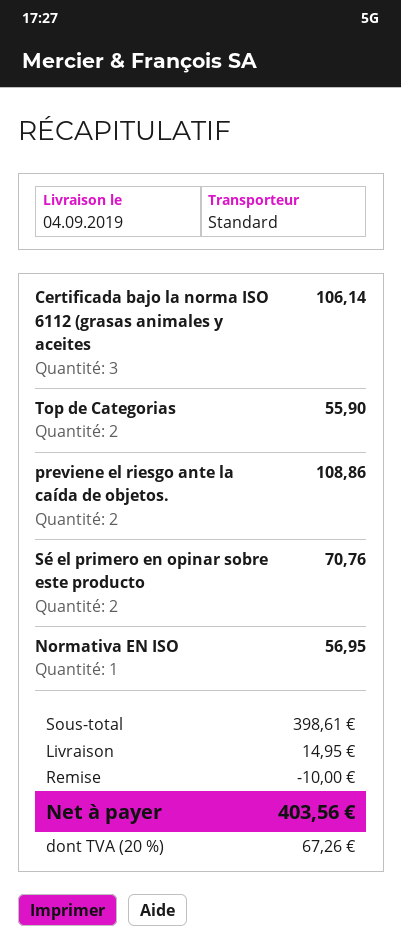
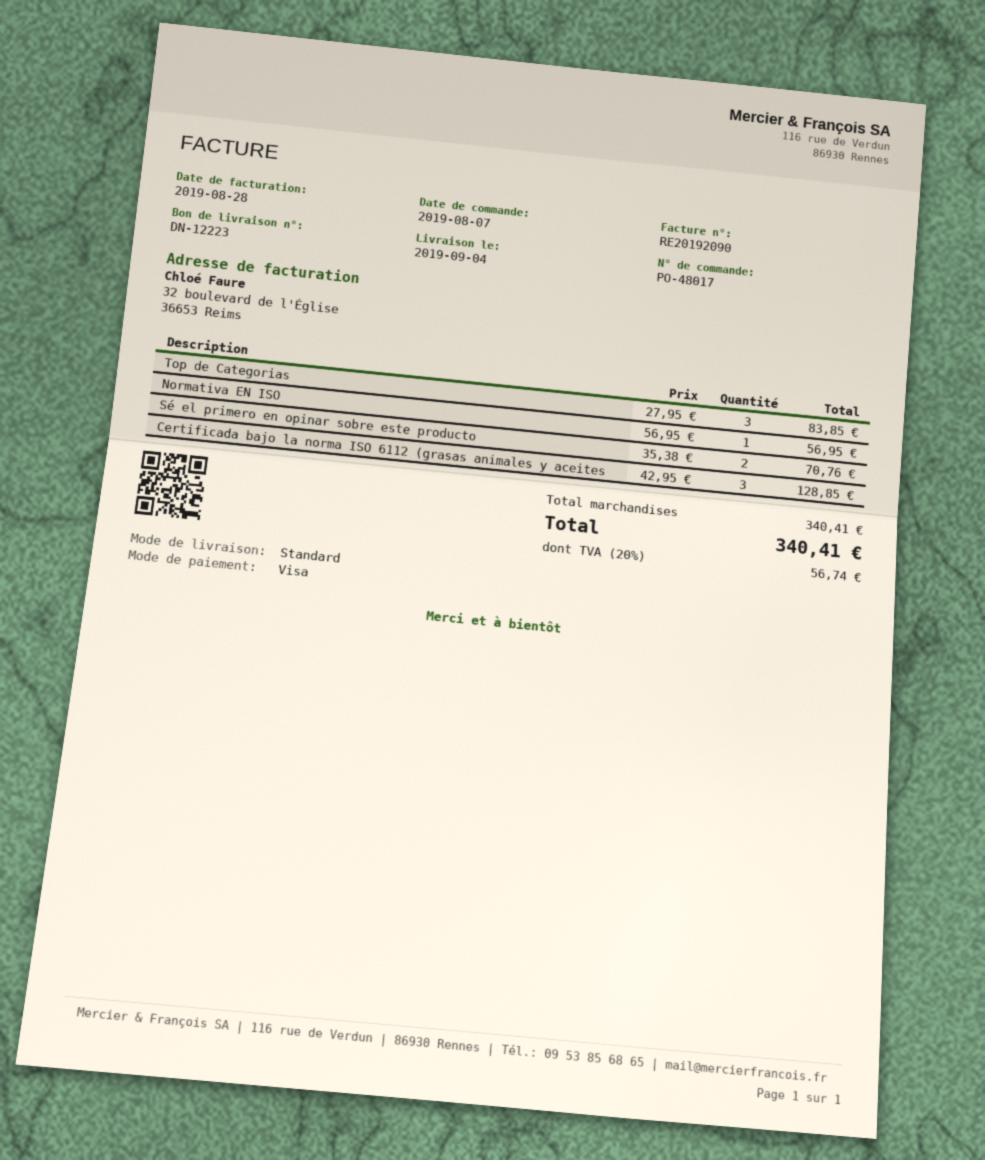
Certificada bajo la norma ISO 6112 (grasas animales y aceites: 3 for 106.14 -> 3 for 128.85
Top de Categorias: 2 for 55.90 -> 3 for 83.85
previene el riesgo ante la caída de objetos.: 2 for 108.86 -> none
subtotal: 398.61 -> 340.41
discount: 10.00 -> none
shipping: 14.95 -> none
tax: 20% = 67.26 -> 20% = 56.74
total: 403.56 -> 340.41

